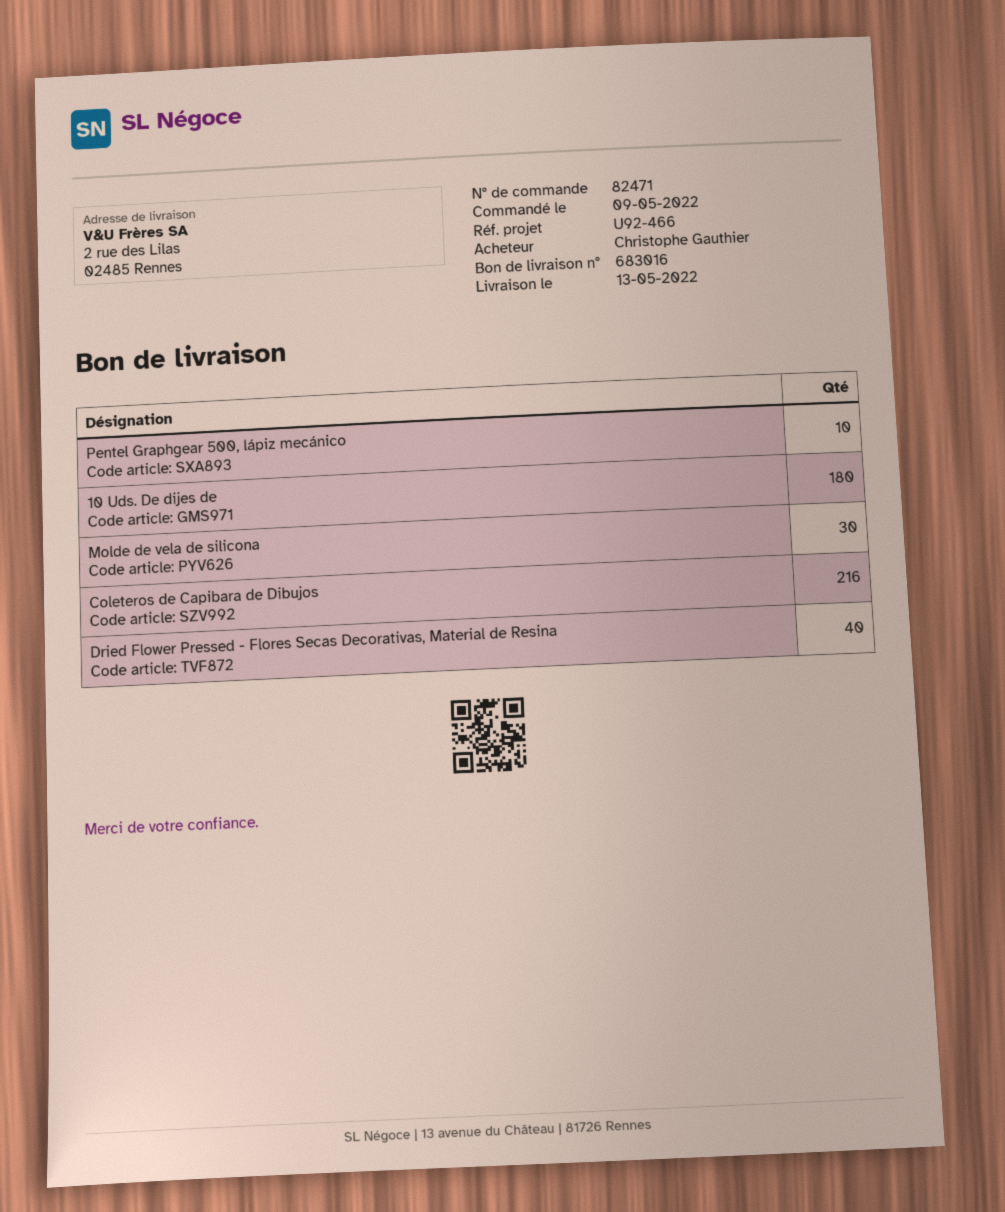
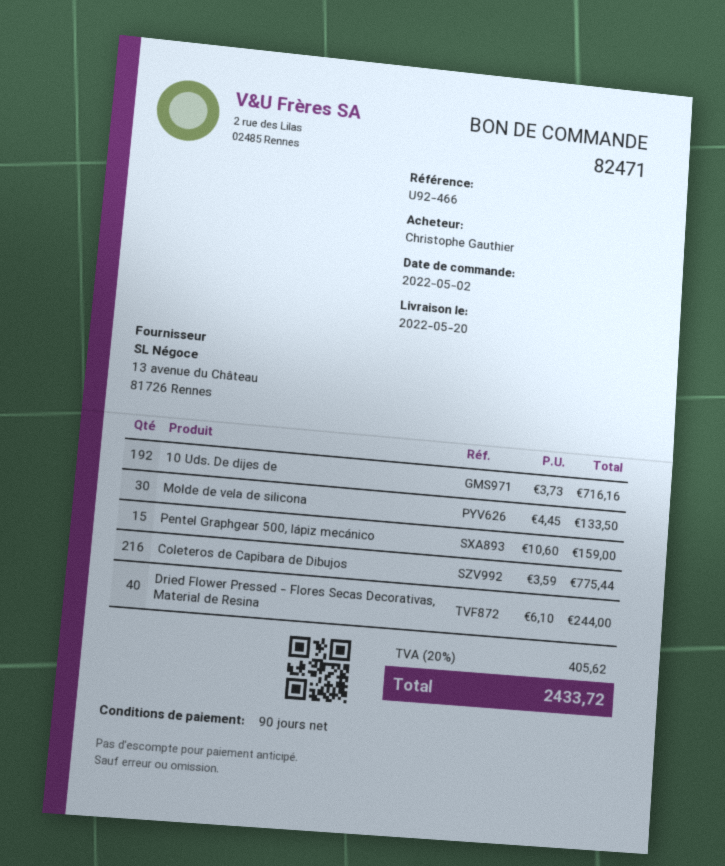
order date: 2022-05-09 -> 2022-05-02
delivery date: 2022-05-13 -> 2022-05-20
Pentel Graphgear 500, lápiz mecánico: 10 -> 15
10 Uds. De dijes de: 180 -> 192

